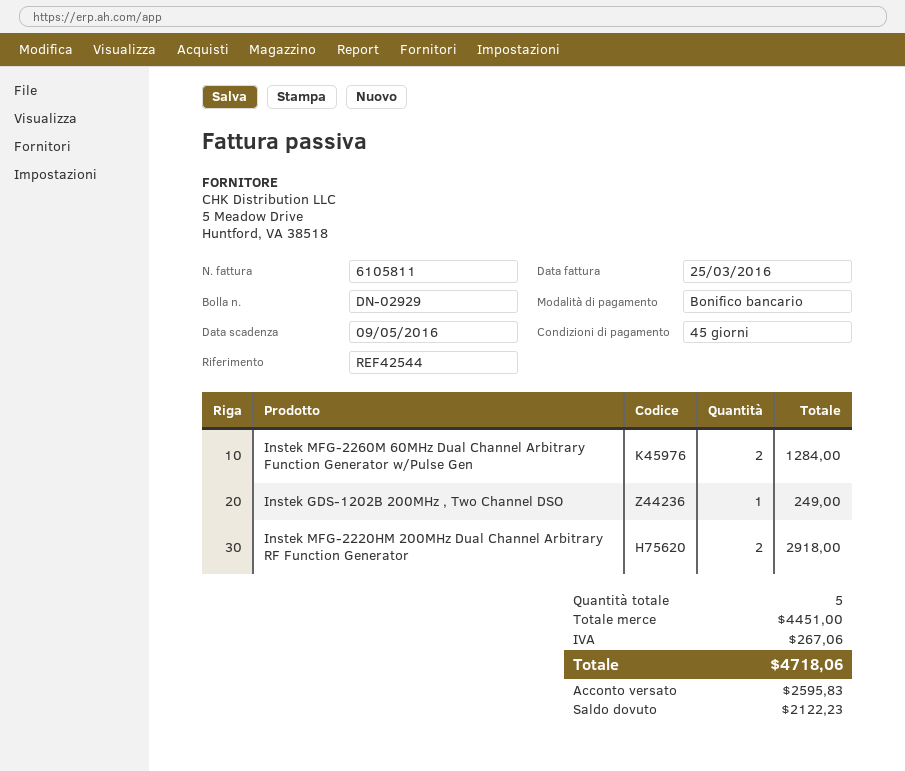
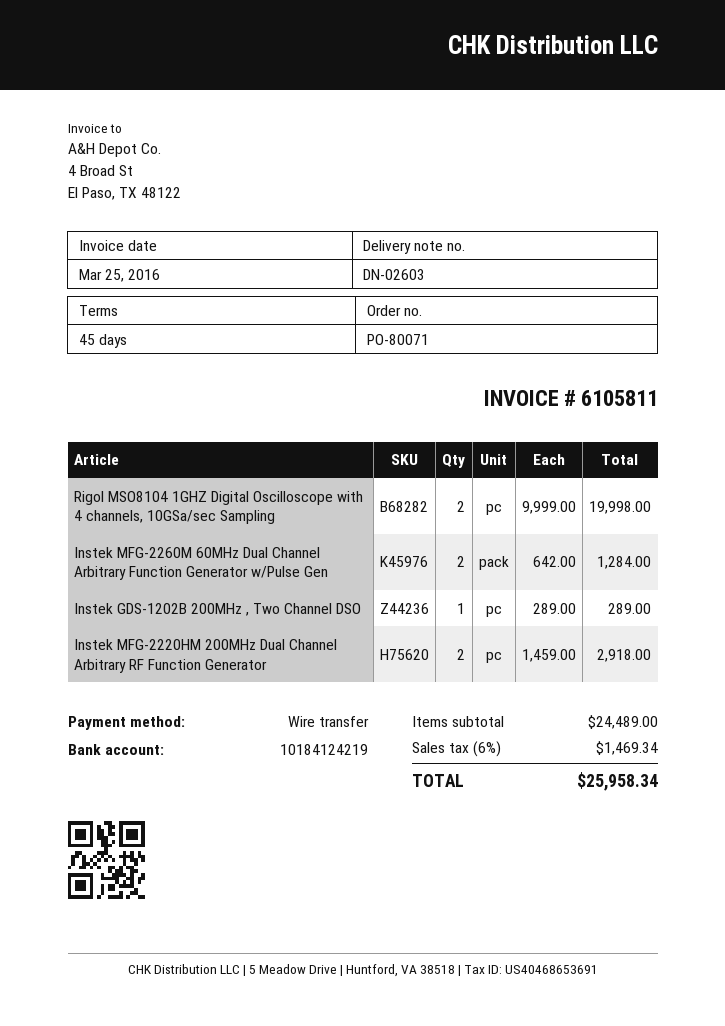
delivery note number: DN-02929 -> DN-02603
Instek GDS-1202B 200MHz , Two Channel DSO: 1 for 249.00 -> 1 for 289.00
Rigol MSO8104 1GHZ Digital Oscilloscope with 4 channels, 10GSa/sec Sampling: none -> 2 for 19998.00
subtotal: 4451.00 -> 24489.00
tax: 267.06 -> 1469.34
total: 4718.06 -> 25958.34

